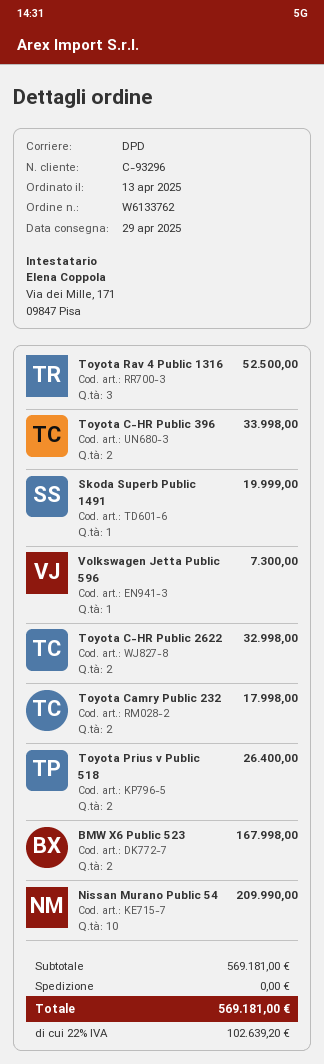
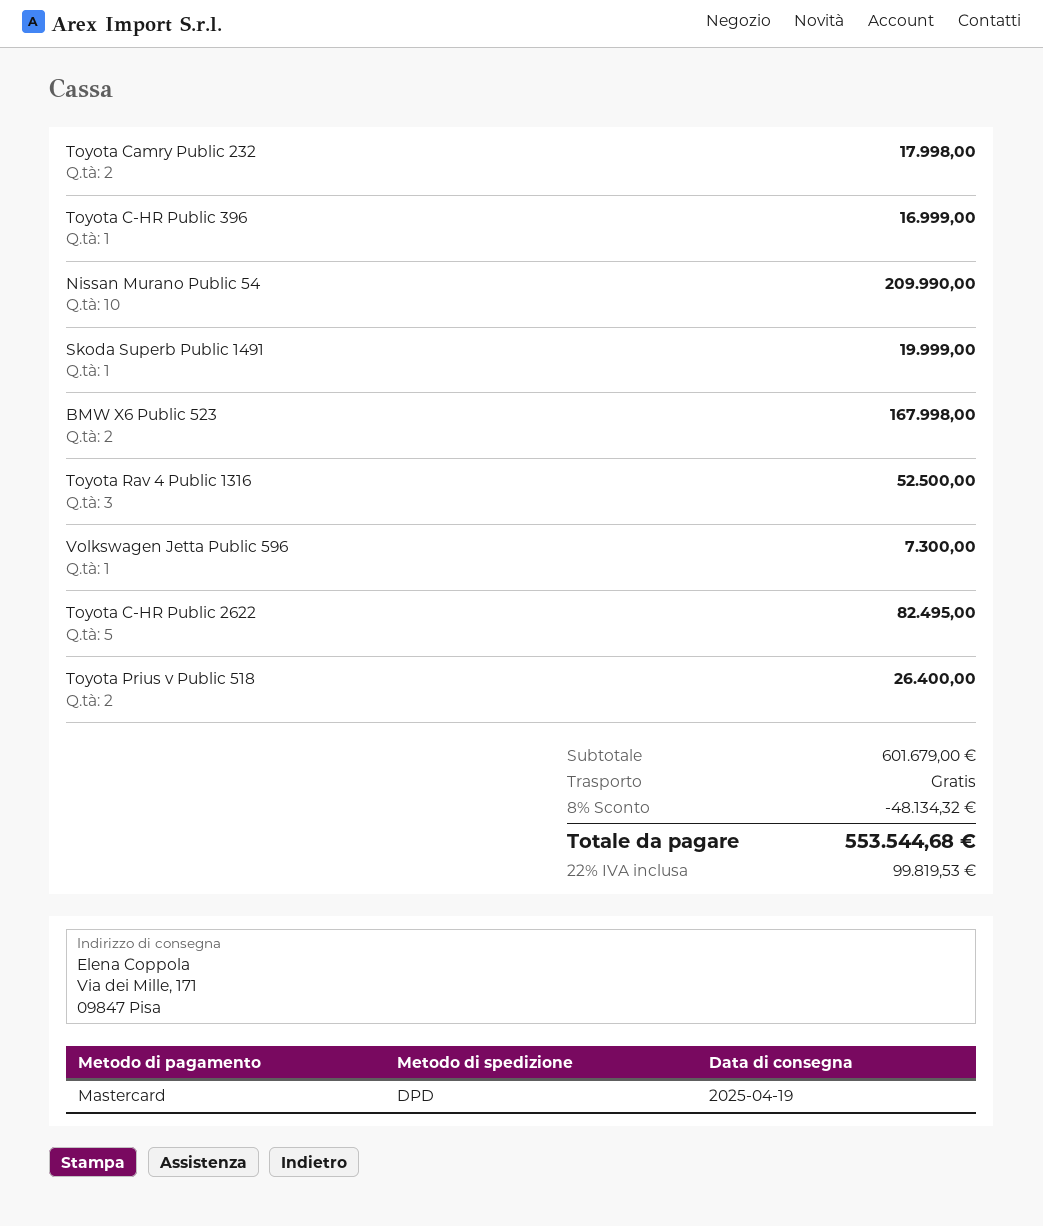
delivery date: 2025-04-29 -> 2025-04-19
Toyota C-HR Public 396: 2 for 33998.00 -> 1 for 16999.00
Toyota C-HR Public 2622: 2 for 32998.00 -> 5 for 82495.00
subtotal: 569181.00 -> 601679.00
discount: none -> 8% = 48134.32
tax: 22% = 102639.20 -> 22% = 99819.53
total: 569181.00 -> 553544.68

